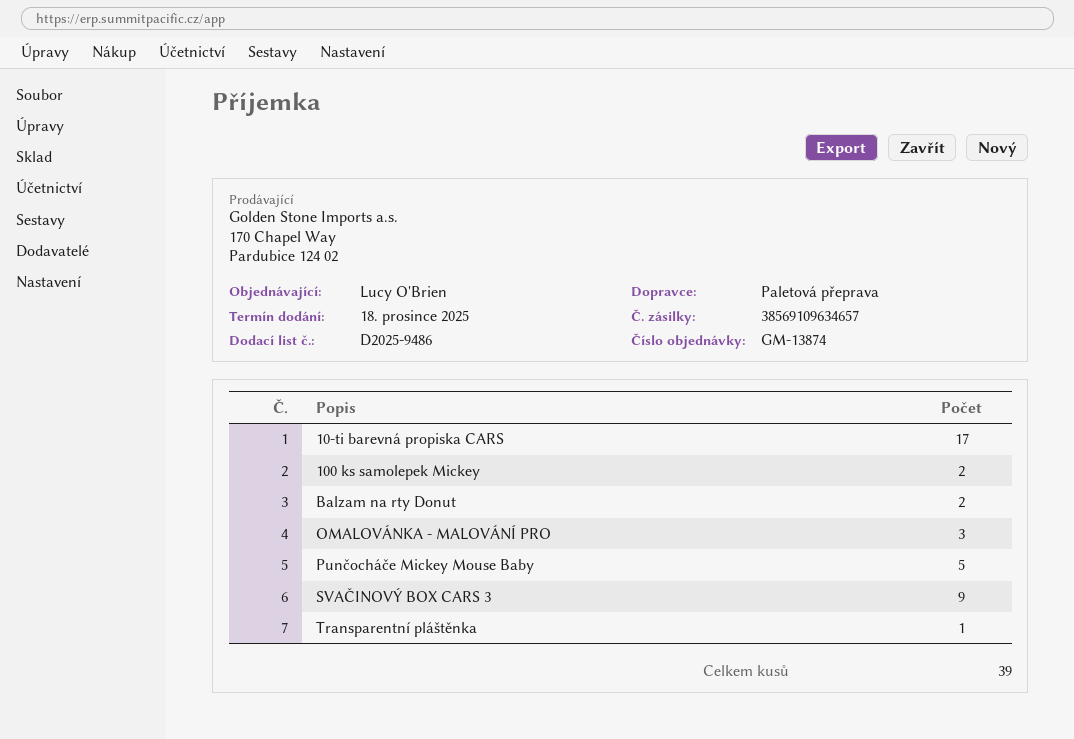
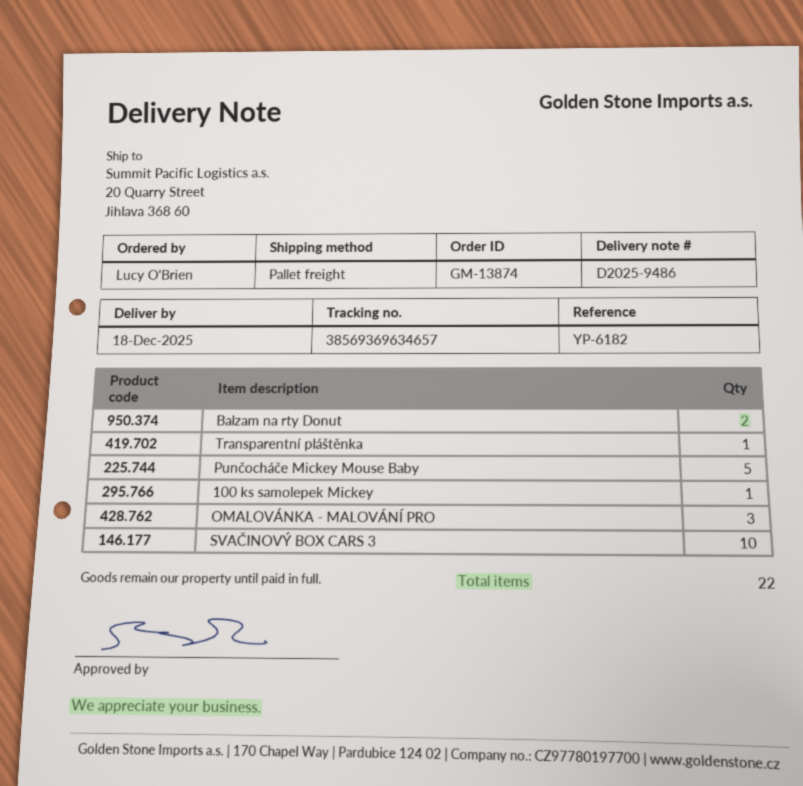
tracking number: 38569109634657 -> 38569369634657
10-ti barevná propiska CARS: 17 -> none
100 ks samolepek Mickey: 2 -> 1
SVAČINOVÝ BOX CARS 3: 9 -> 10
total quantity: 39 -> 22

